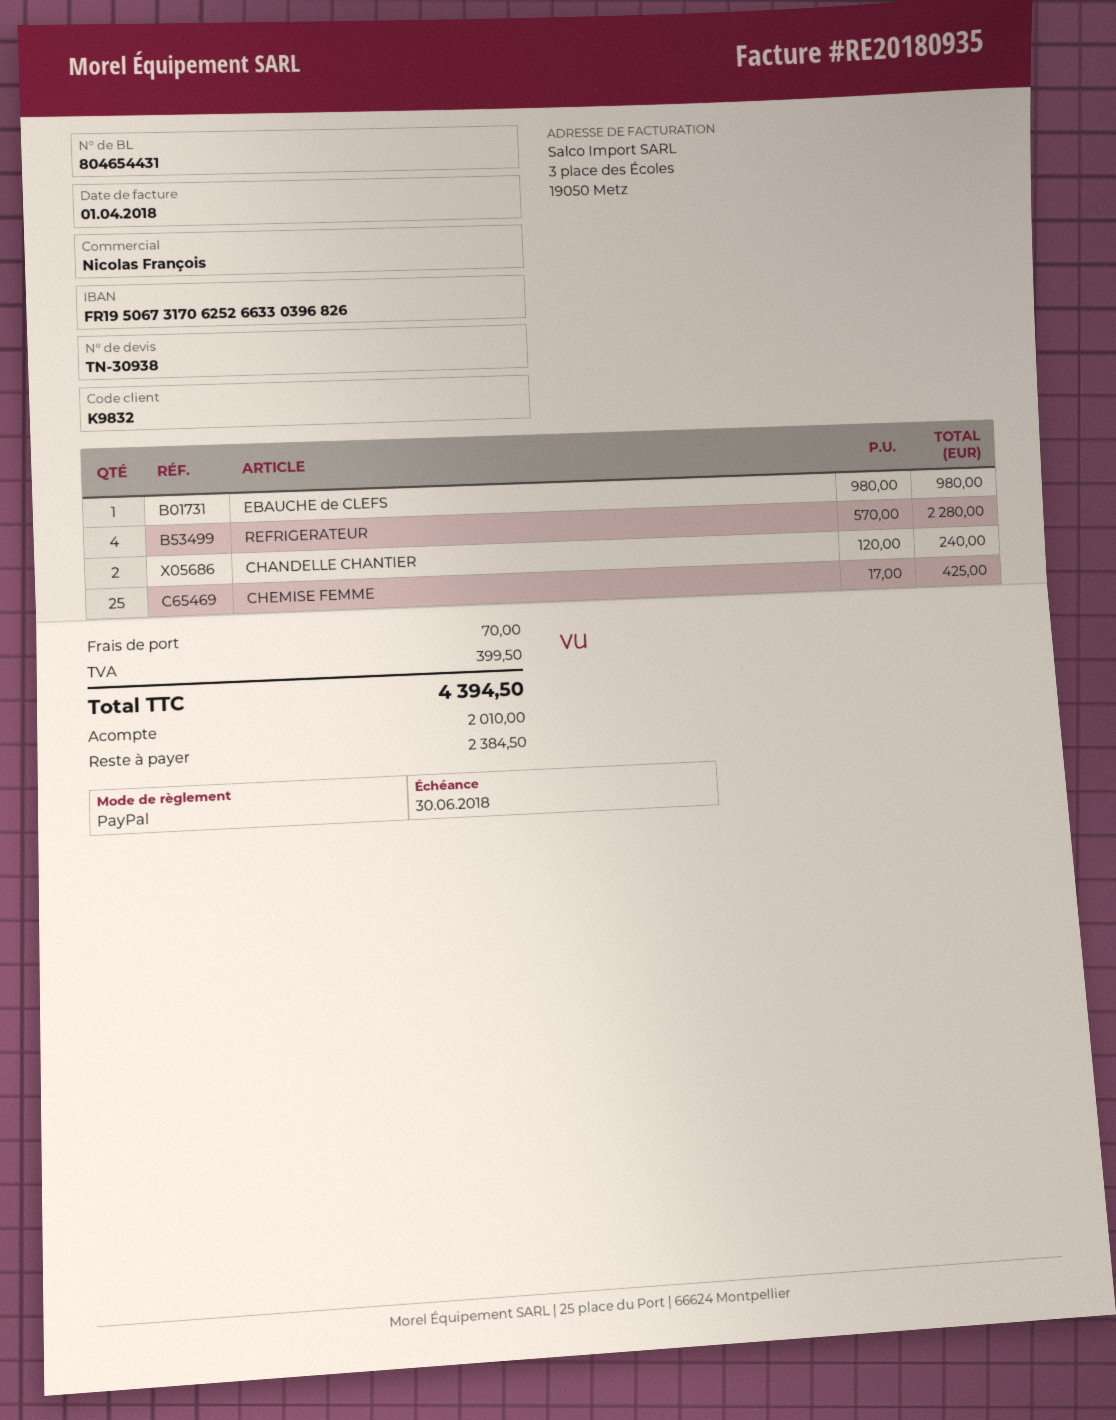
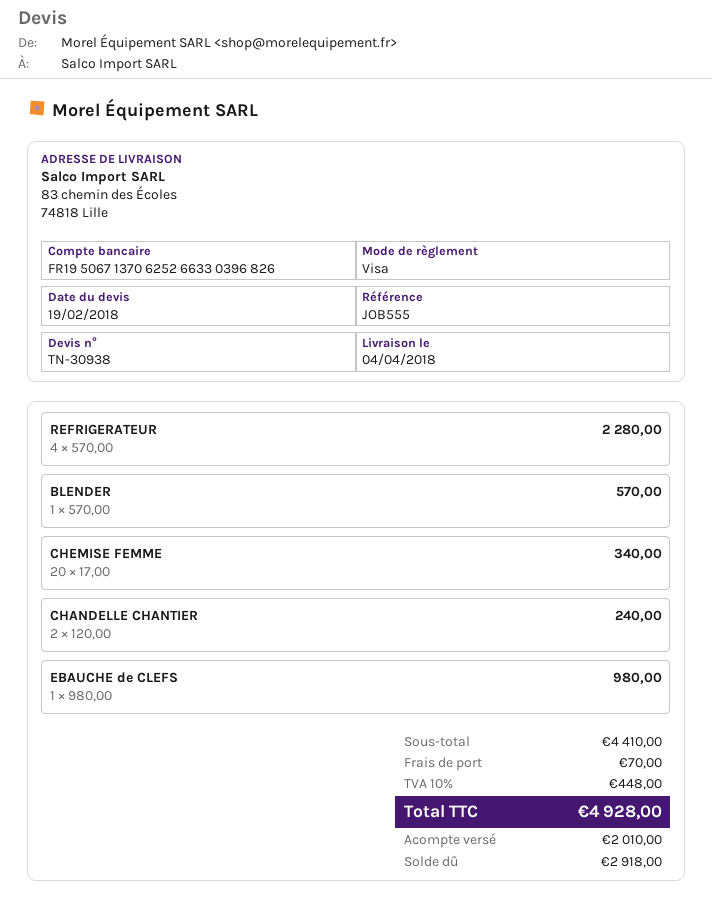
payment method: PayPal -> Visa
bank account: FR1950673170625266330396826 -> FR1950671370625266330396826
CHEMISE FEMME: 25 x 17.00 = 425.00 -> 20 x 17.00 = 340.00
BLENDER: none -> 1 x 570.00 = 570.00
tax: 399.50 -> 448.00
total: 4394.50 -> 4928.00
balance: 2384.50 -> 2918.00

